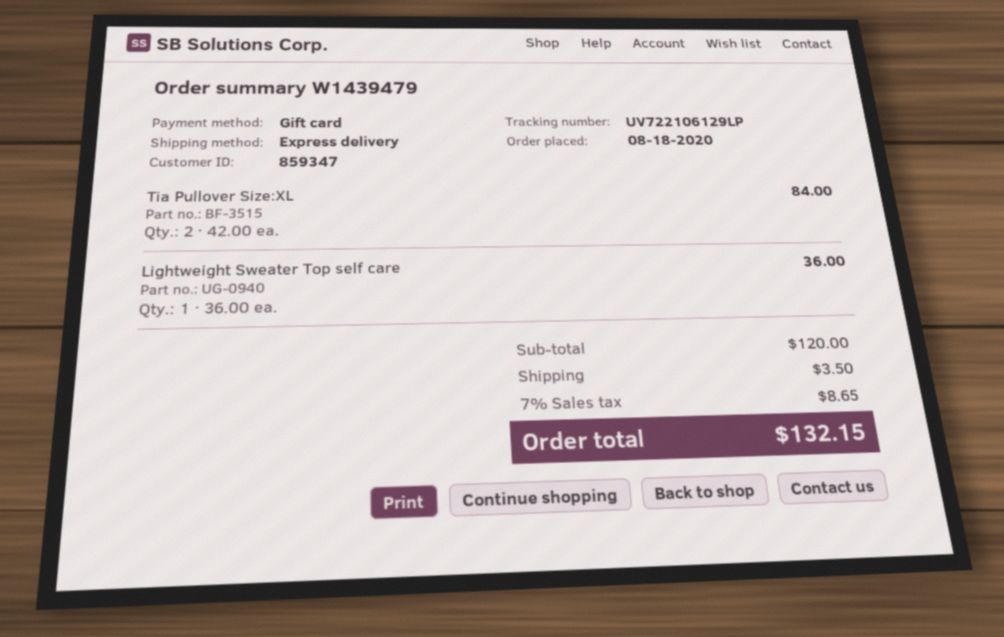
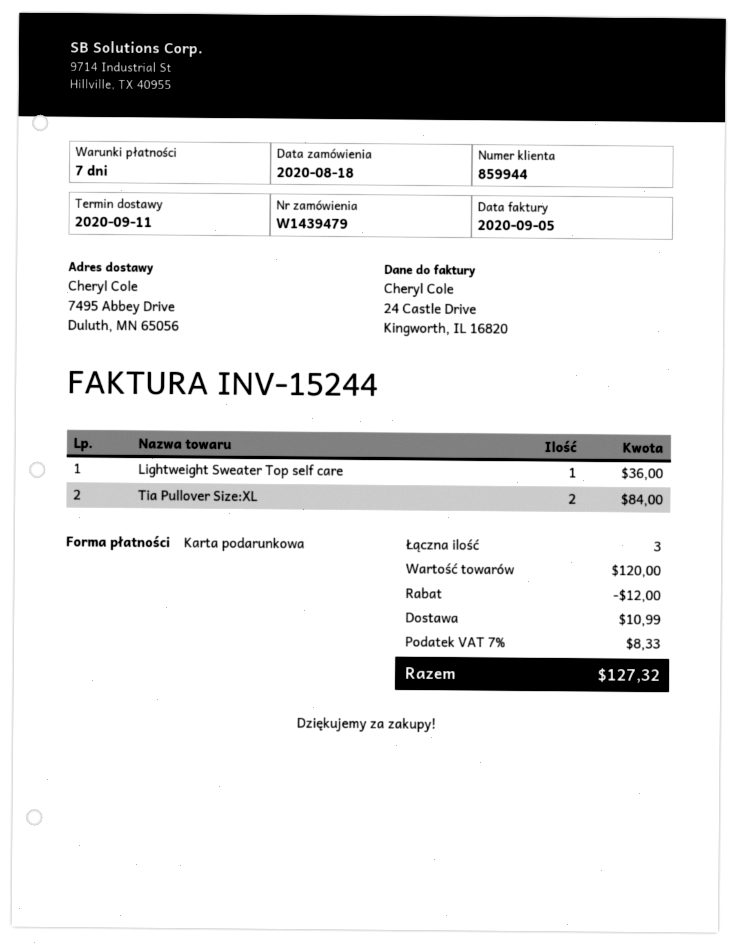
customer number: 859347 -> 859944
discount: none -> 12.00
shipping: 3.50 -> 10.99
tax: 7% = 8.65 -> 7% = 8.33
total: 132.15 -> 127.32

